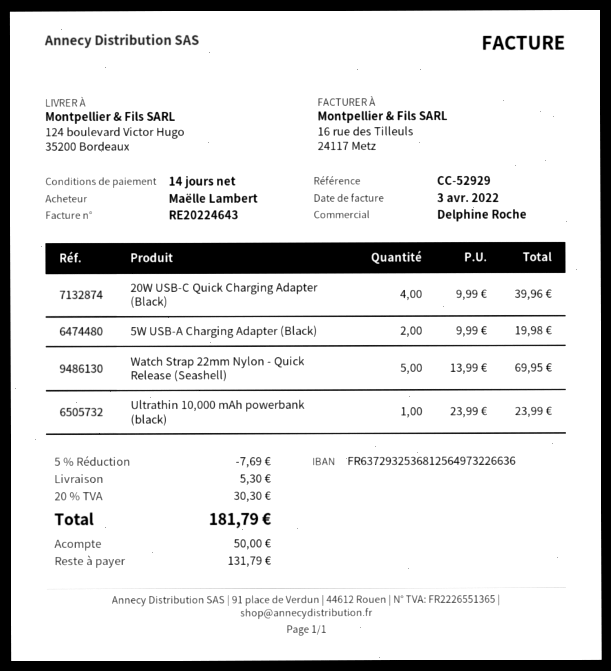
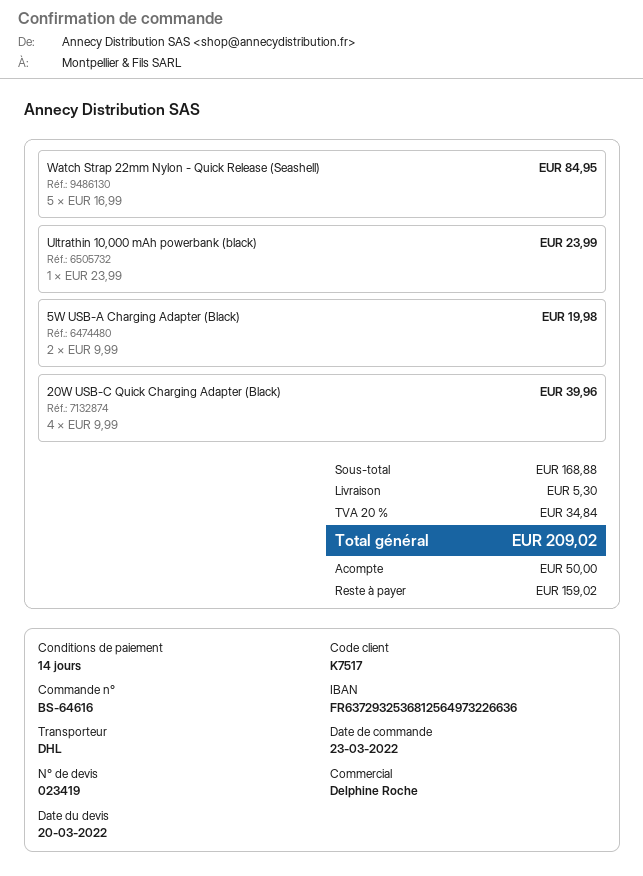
Watch Strap 22mm Nylon - Quick Release (Seashell): 5 x 13.99 = 69.95 -> 5 x 16.99 = 84.95
discount: 5% = 7.69 -> none
tax: 20% = 30.30 -> 20% = 34.84
total: 181.79 -> 209.02
balance: 131.79 -> 159.02

